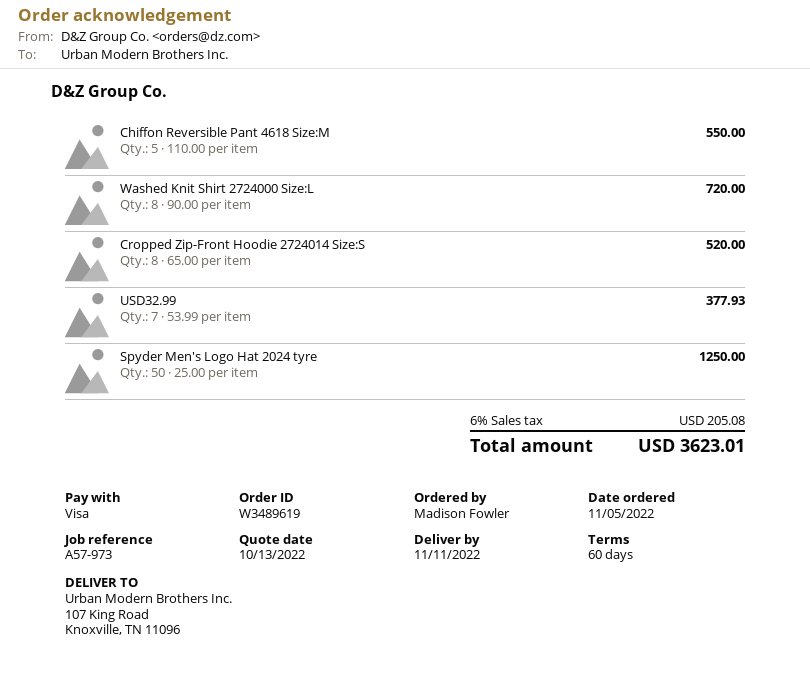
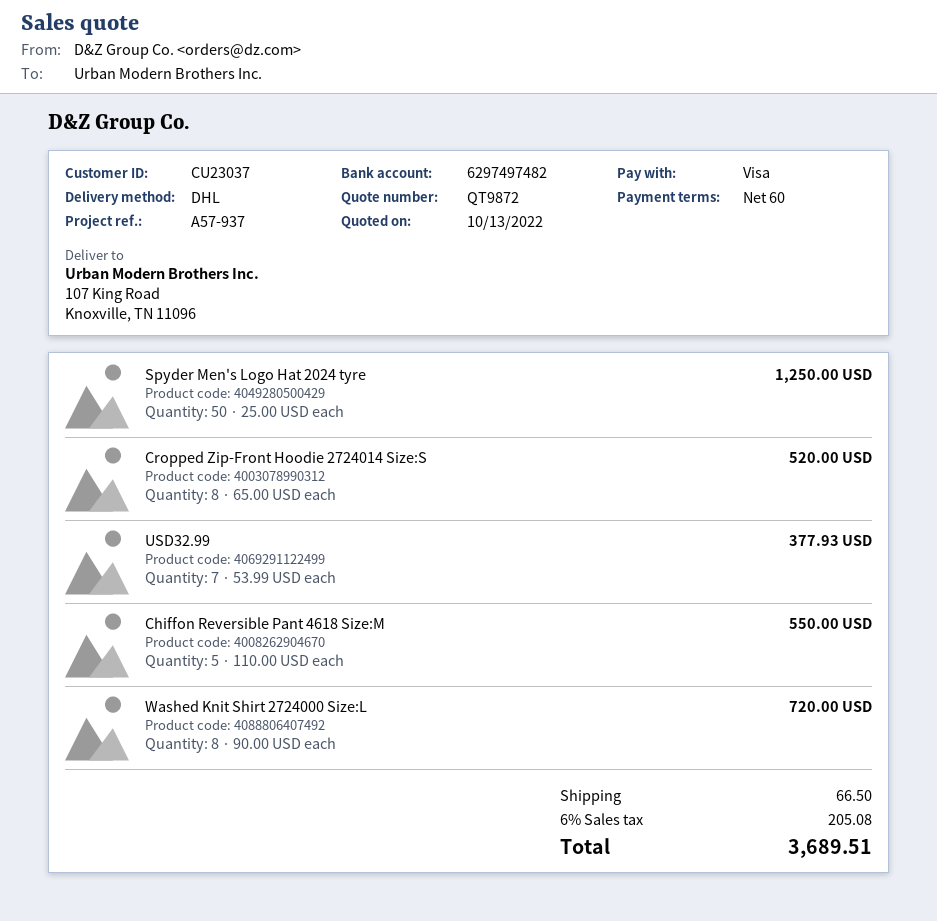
reference: A57-973 -> A57-937
shipping: none -> 66.50
total: 3623.01 -> 3689.51

